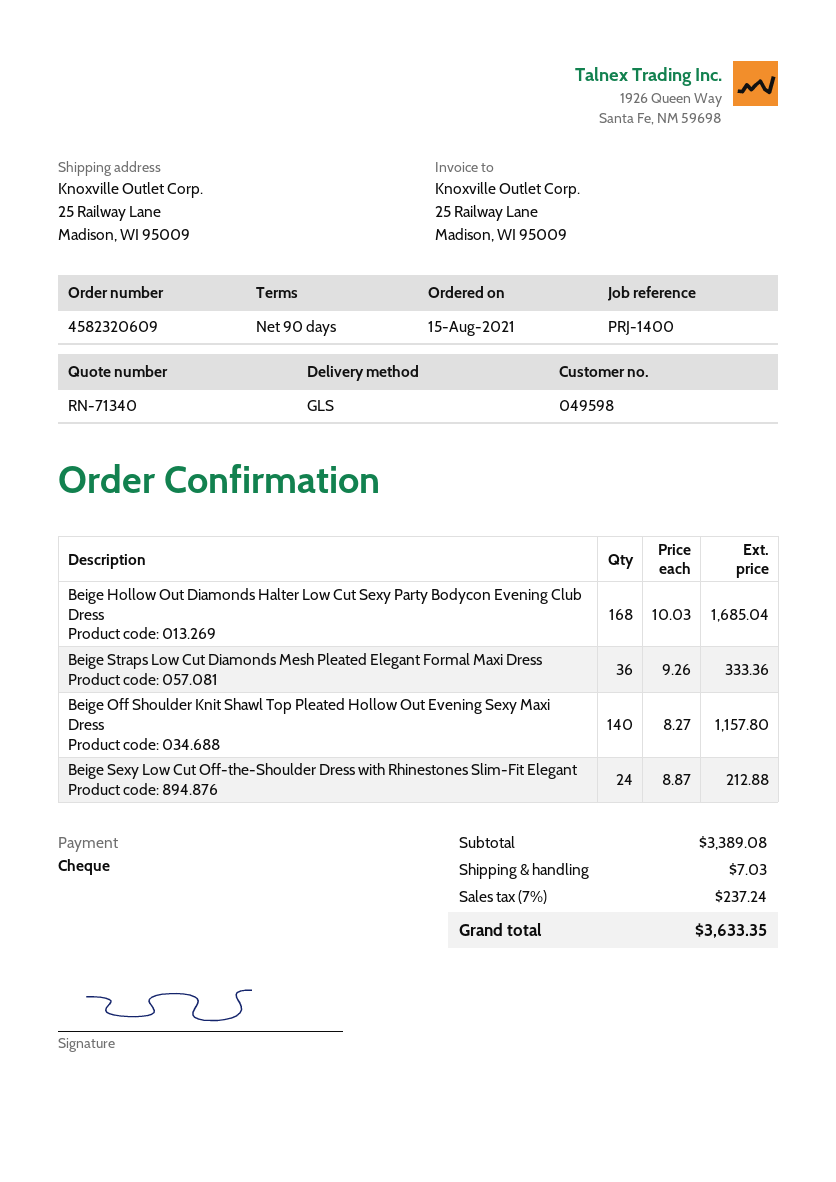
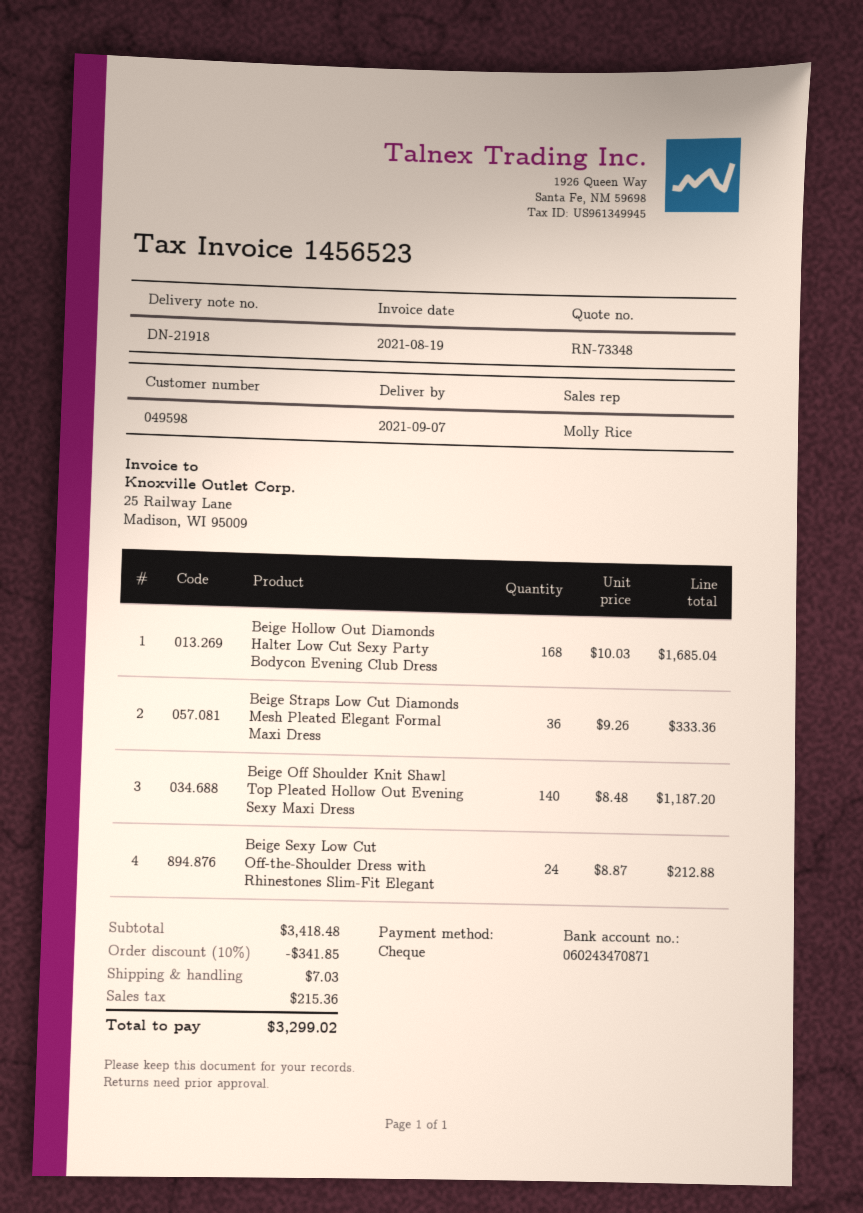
quote number: RN-71340 -> RN-73348
Beige Off Shoulder Knit Shawl Top Pleated Hollow Out Evening Sexy Maxi Dress: 140 x 8.27 = 1157.80 -> 140 x 8.48 = 1187.20
subtotal: 3389.08 -> 3418.48
discount: none -> 10% = 341.85
tax: 237.24 -> 215.36
total: 3633.35 -> 3299.02

